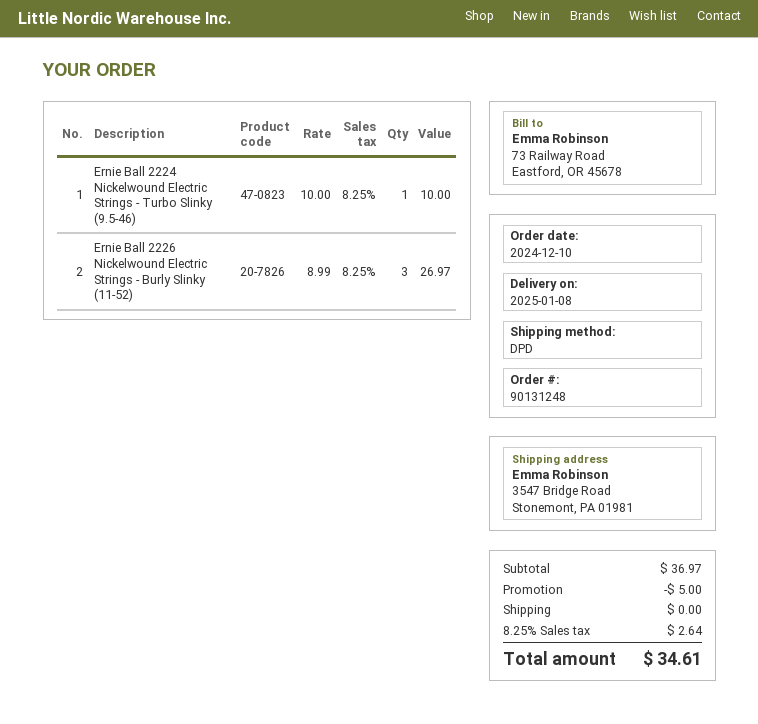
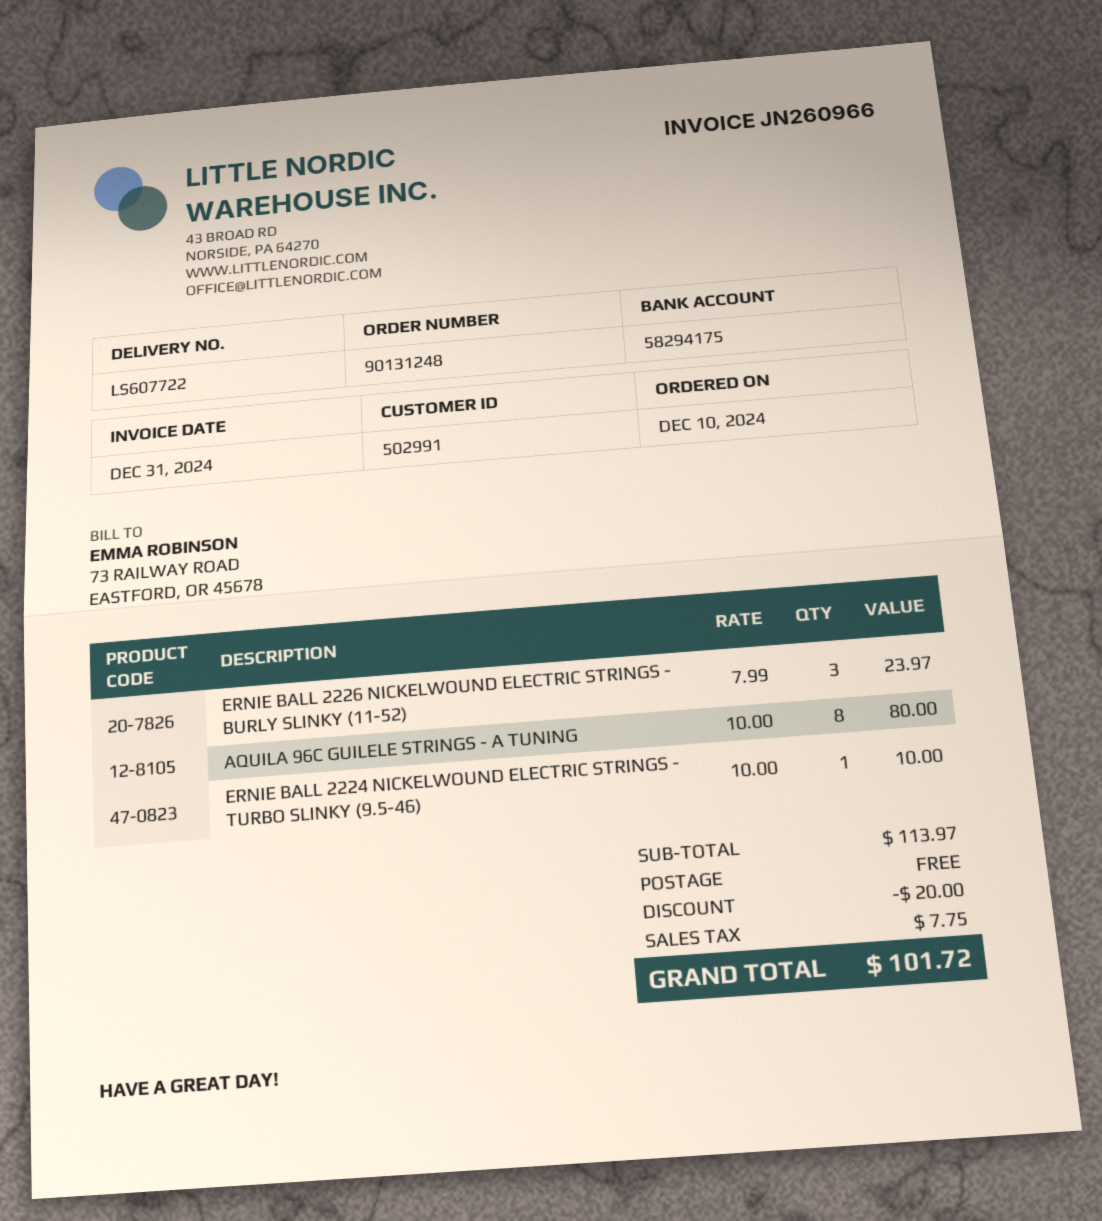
Ernie Ball 2226 Nickelwound Electric Strings - Burly Slinky (11-52): 3 x 8.99 = 26.97 -> 3 x 7.99 = 23.97
AQUILA 96C GUILELE STRINGS - A TUNING: none -> 8 x 10.00 = 80.00
subtotal: 36.97 -> 113.97
discount: 5.00 -> 20.00
tax: 2.64 -> 7.75
total: 34.61 -> 101.72

